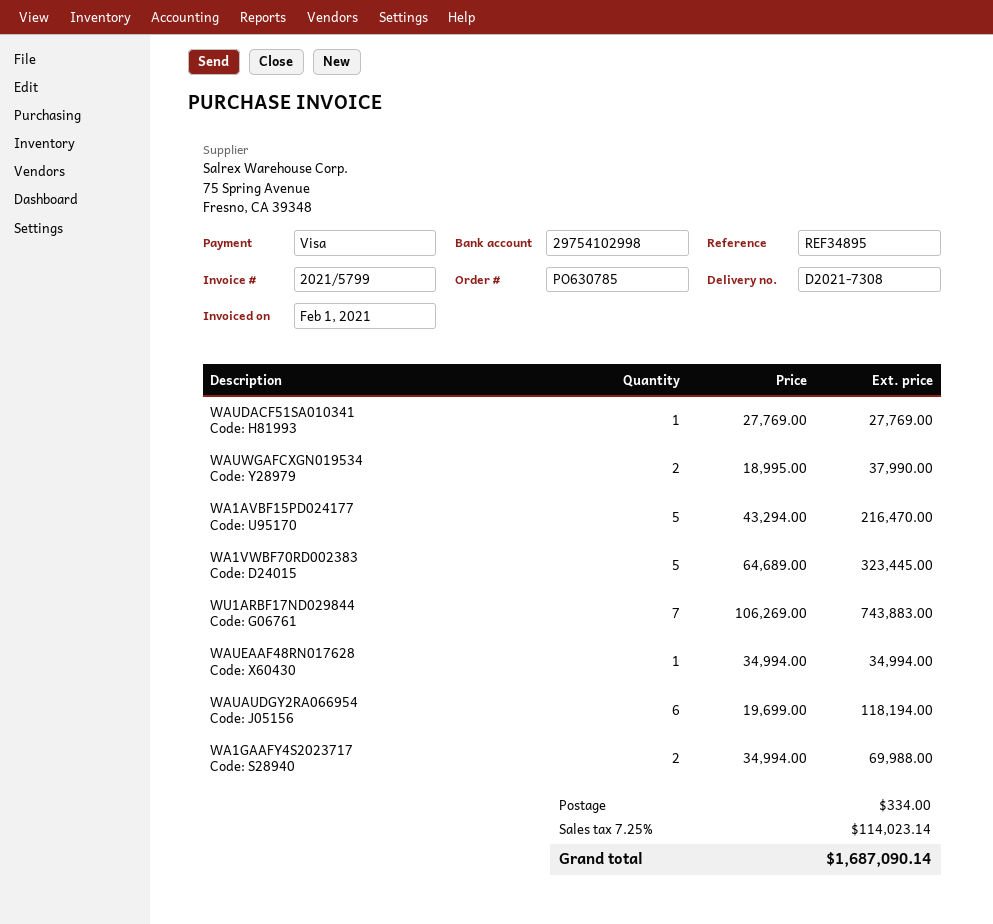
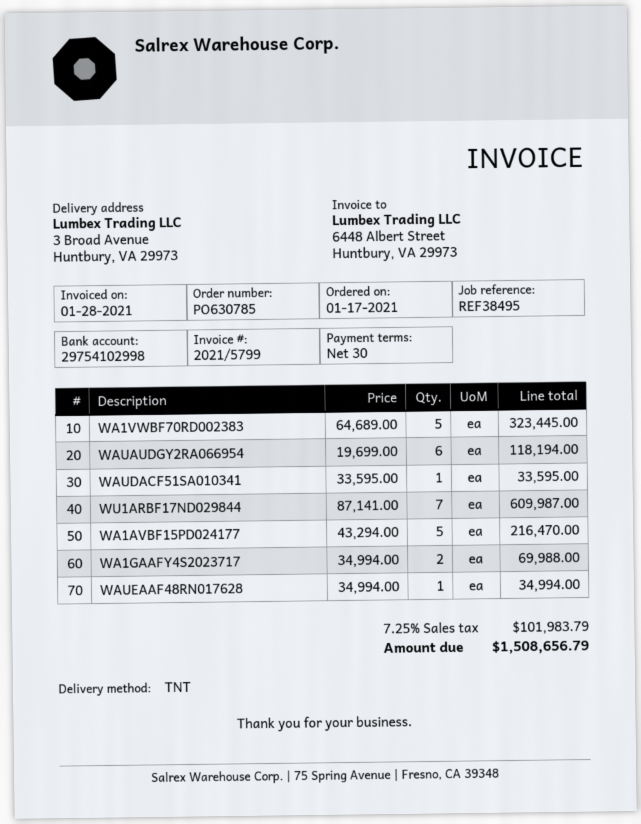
invoice date: 2021-02-01 -> 2021-01-28
reference: REF34895 -> REF38495
WAUDACF51SA010341: 1 x 27769.00 = 27769.00 -> 1 x 33595.00 = 33595.00
WAUWGAFCXGN019534: 2 x 18995.00 = 37990.00 -> none
WU1ARBF17ND029844: 7 x 106269.00 = 743883.00 -> 7 x 87141.00 = 609987.00
shipping: 334.00 -> none
tax: 7.25% = 114023.14 -> 7.25% = 101983.79
total: 1687090.14 -> 1508656.79

